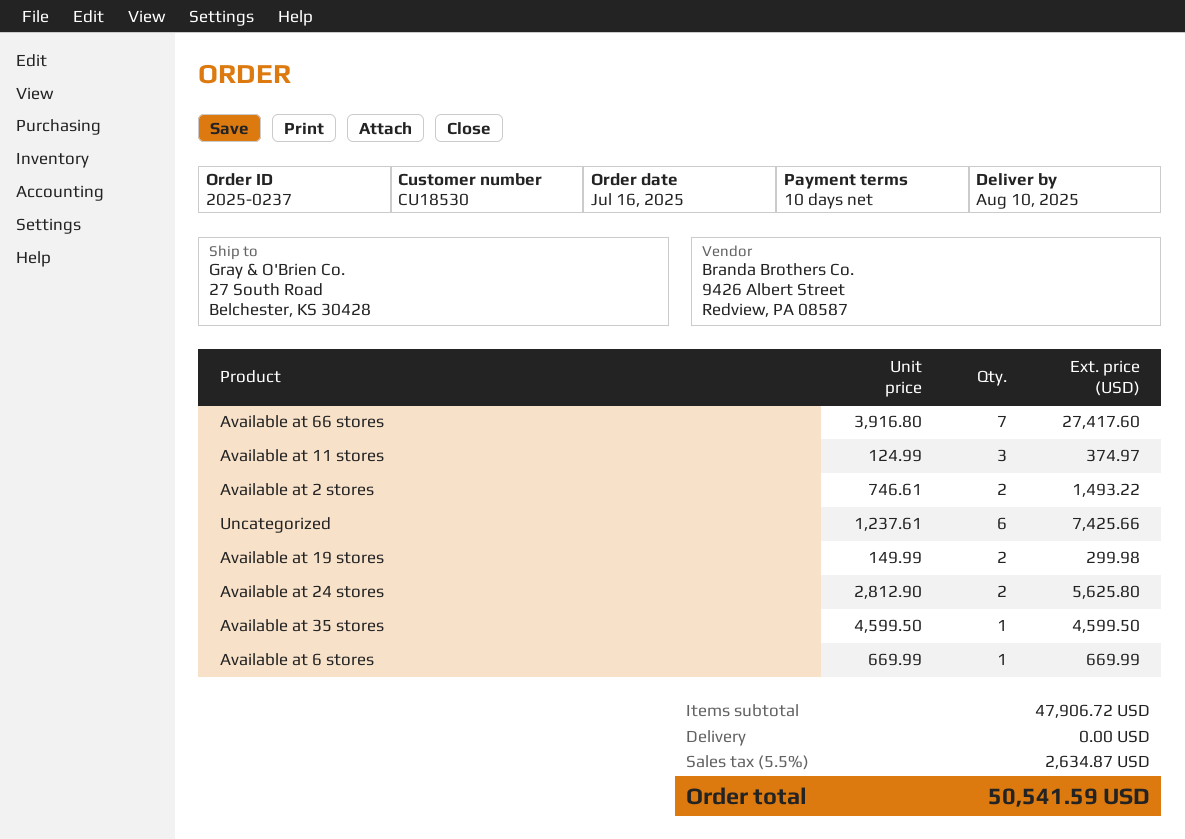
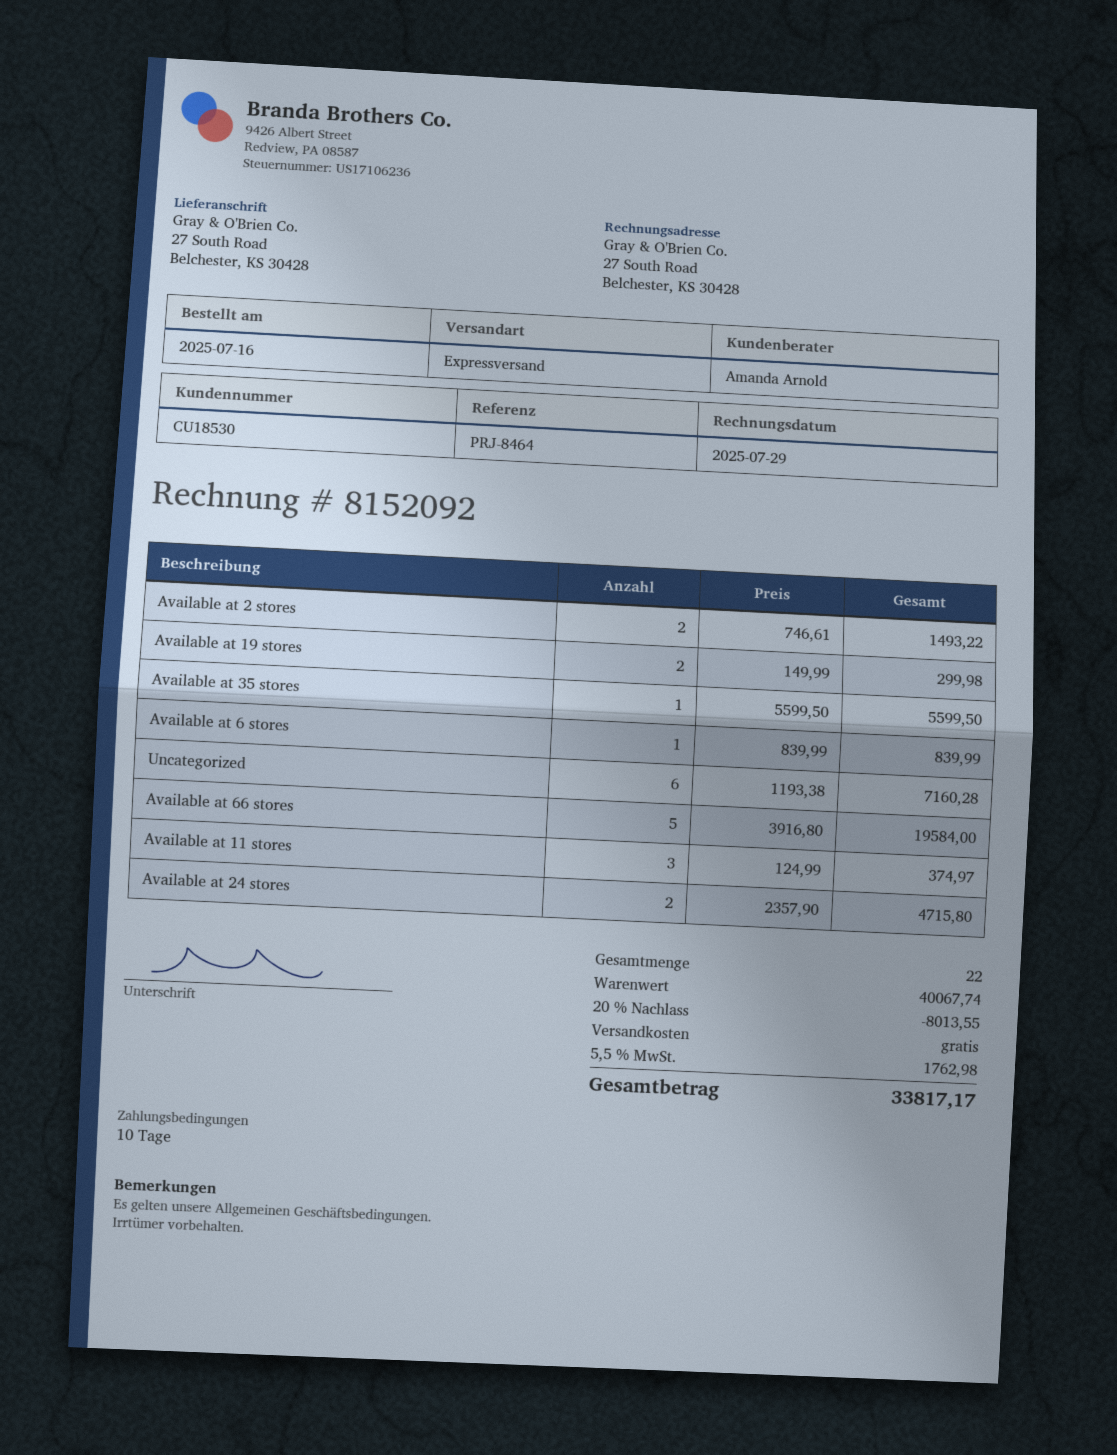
Available at 66 stores: 7 x 3916.80 = 27417.60 -> 5 x 3916.80 = 19584.00
Uncategorized: 6 x 1237.61 = 7425.66 -> 6 x 1193.38 = 7160.28
Available at 24 stores: 2 x 2812.90 = 5625.80 -> 2 x 2357.90 = 4715.80
Available at 35 stores: 1 x 4599.50 = 4599.50 -> 1 x 5599.50 = 5599.50
Available at 6 stores: 1 x 669.99 = 669.99 -> 1 x 839.99 = 839.99
subtotal: 47906.72 -> 40067.74
discount: none -> 20% = 8013.55
tax: 5.5% = 2634.87 -> 5.5% = 1762.98
total: 50541.59 -> 33817.17

